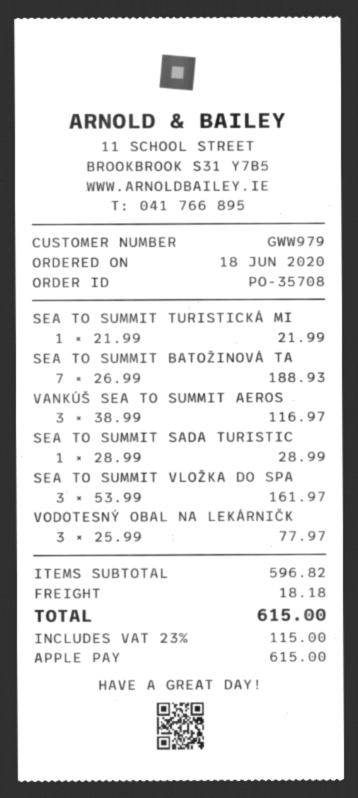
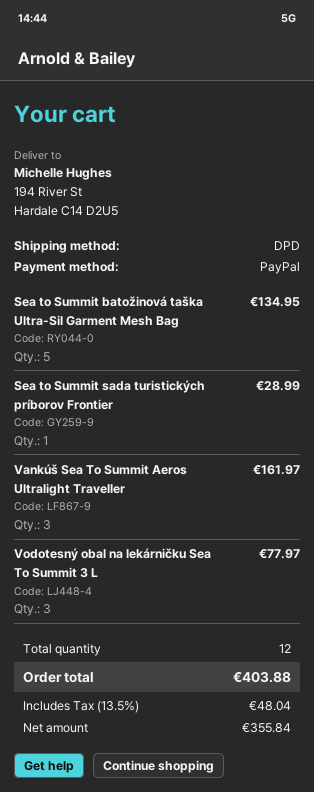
payment method: Apple Pay -> PayPal
SEA TO SUMMIT TURISTICKÁ MI: 1 for 21.99 -> none
SEA TO SUMMIT BATOŽINOVÁ TA: 7 for 188.93 -> 5 for 134.95
VANKÚŠ SEA TO SUMMIT AEROS: 3 for 116.97 -> 3 for 161.97
SEA TO SUMMIT VLOŽKA DO SPA: 3 for 161.97 -> none
shipping: 18.18 -> none
tax: 23% = 115.00 -> 13.5% = 48.04
total: 615.00 -> 403.88

